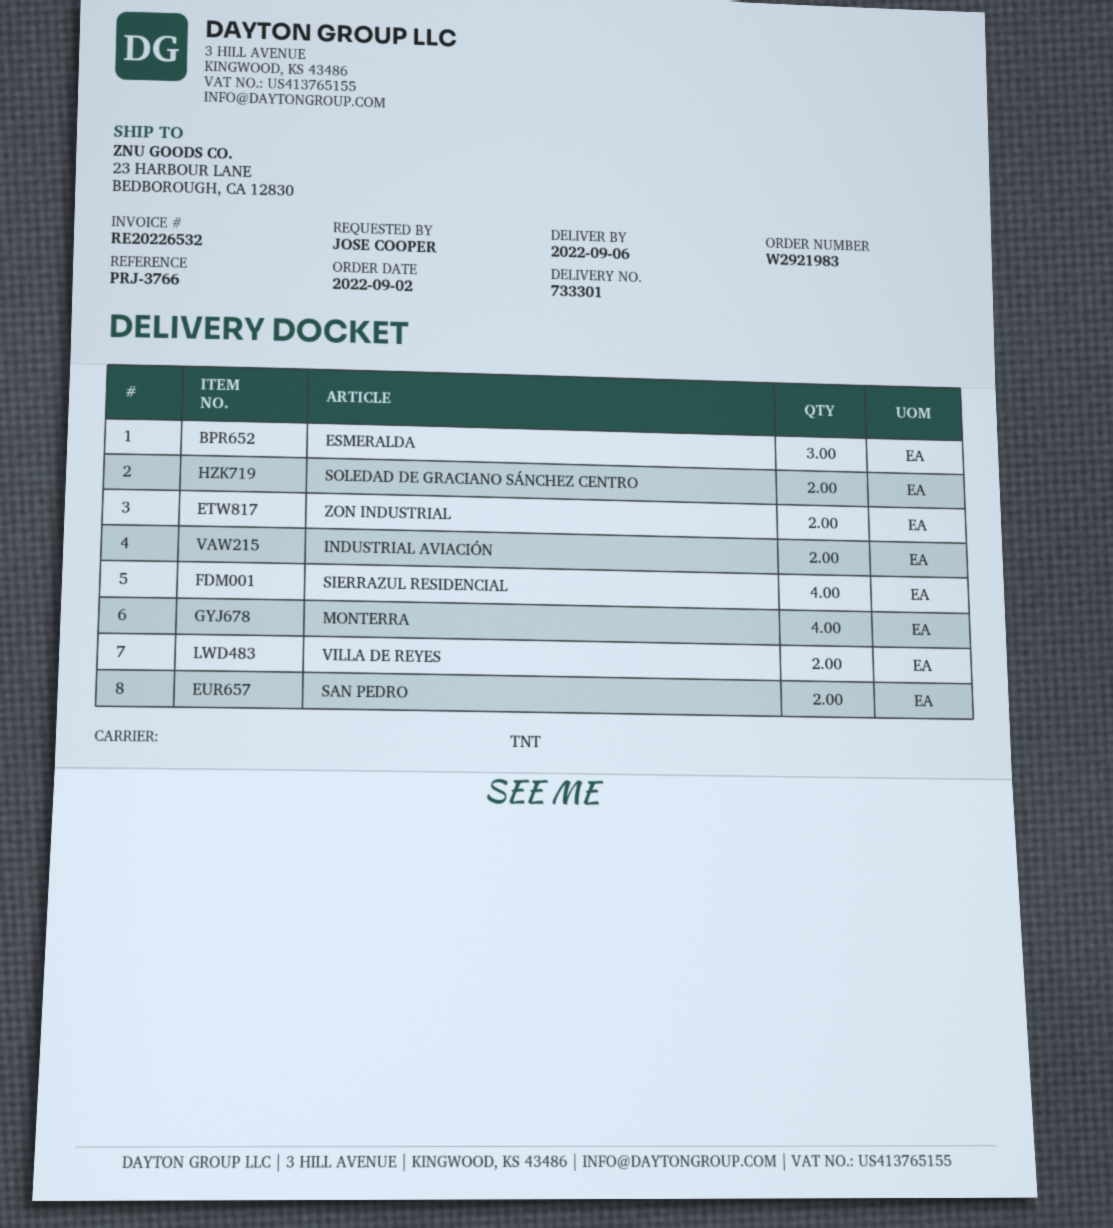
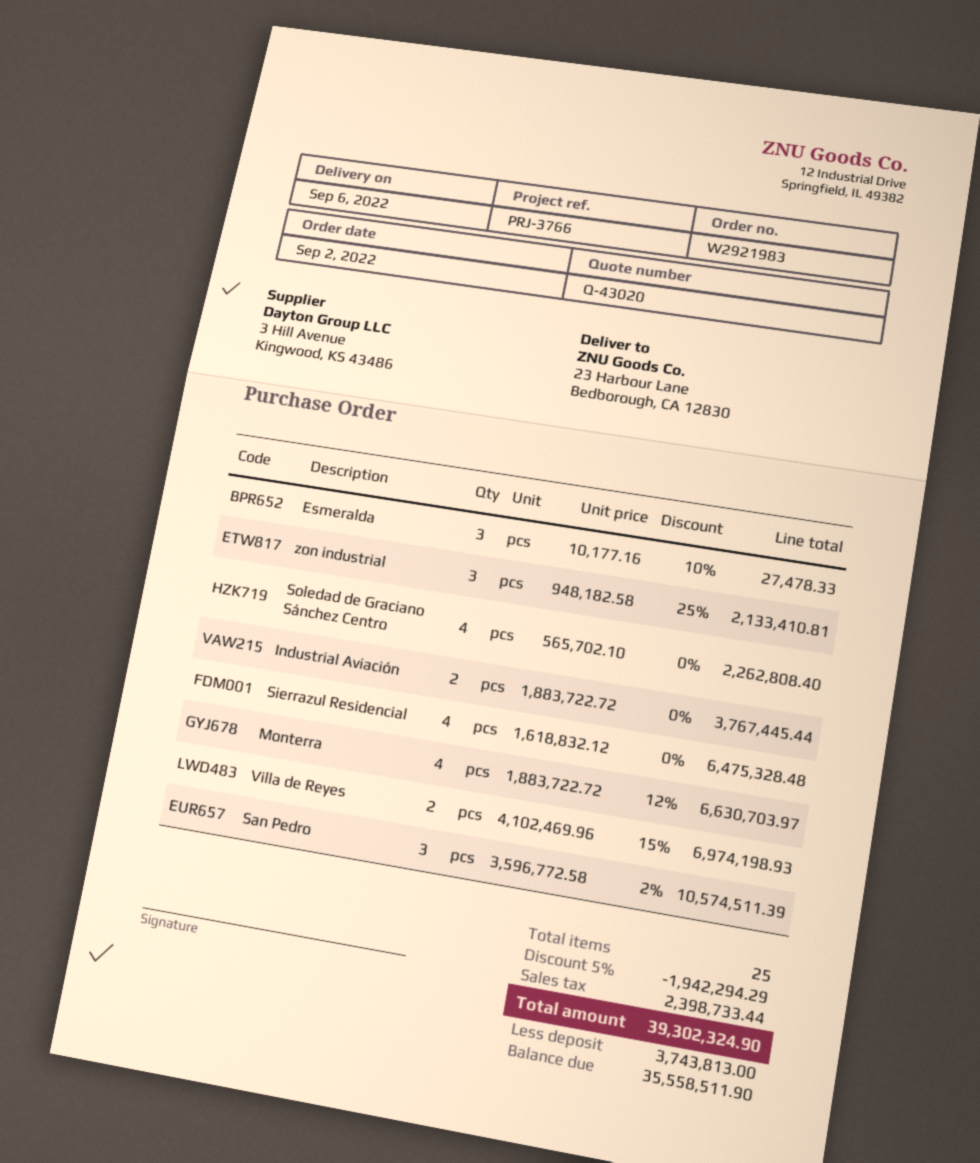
SOLEDAD DE GRACIANO SÁNCHEZ CENTRO: 2 -> 4
ZON INDUSTRIAL: 2 -> 3
SAN PEDRO: 2 -> 3

